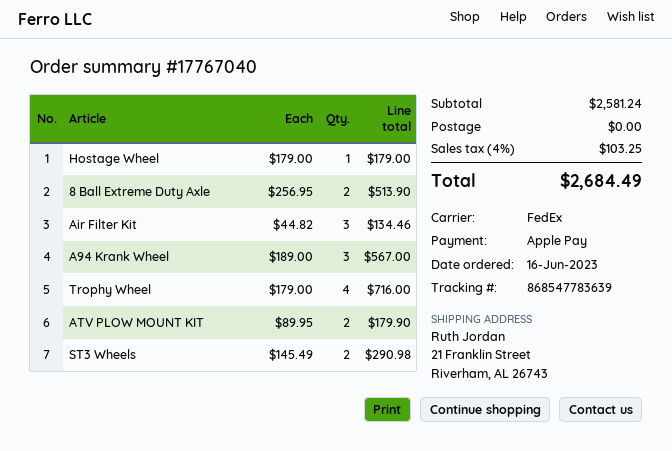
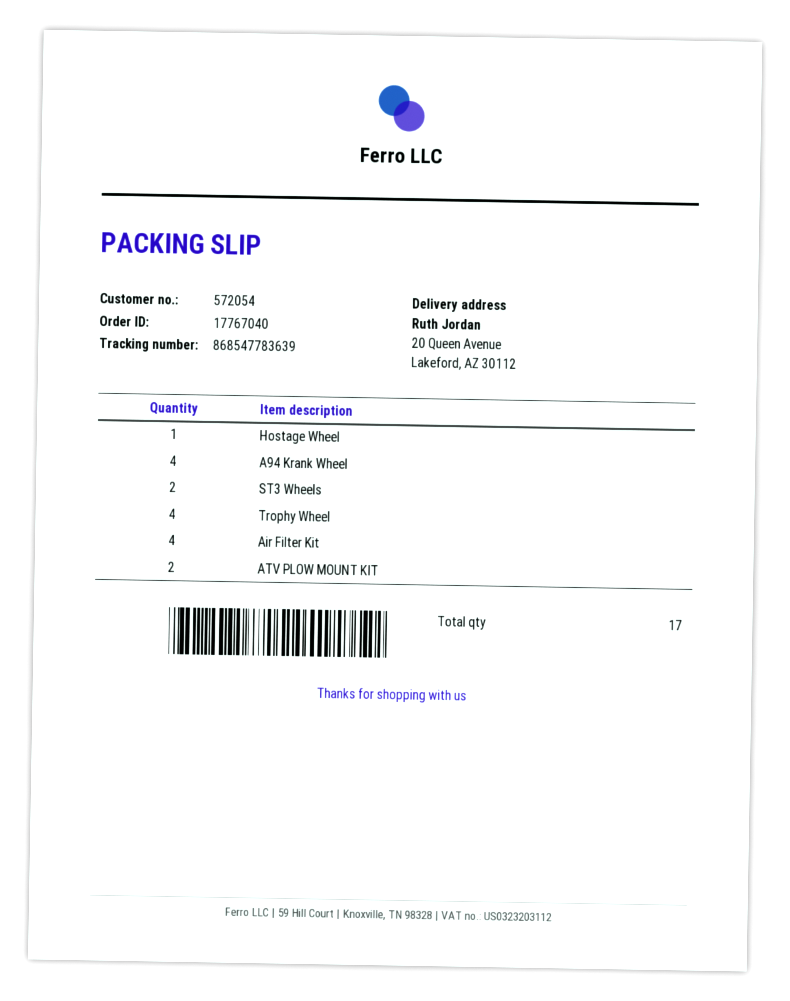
ship to: 21 Franklin Street, Riverham, AL 26743 -> 20 Queen Avenue, Lakeford, AZ 30112
8 Ball Extreme Duty Axle: 2 -> none
Air Filter Kit: 3 -> 4
A94 Krank Wheel: 3 -> 4

